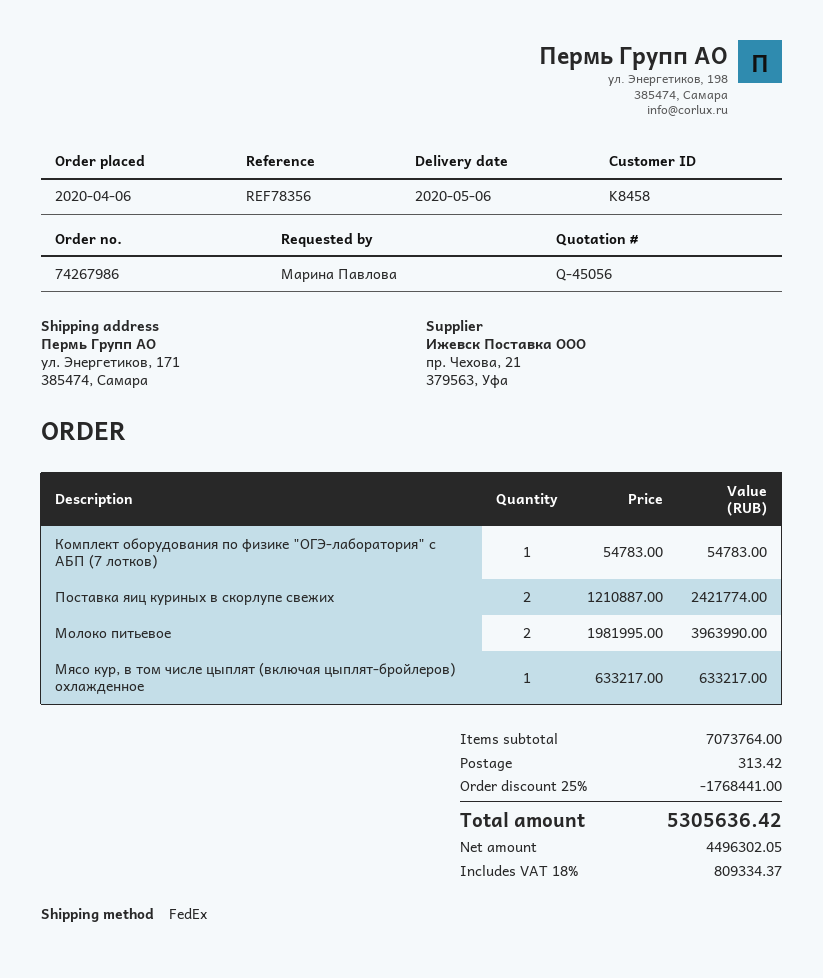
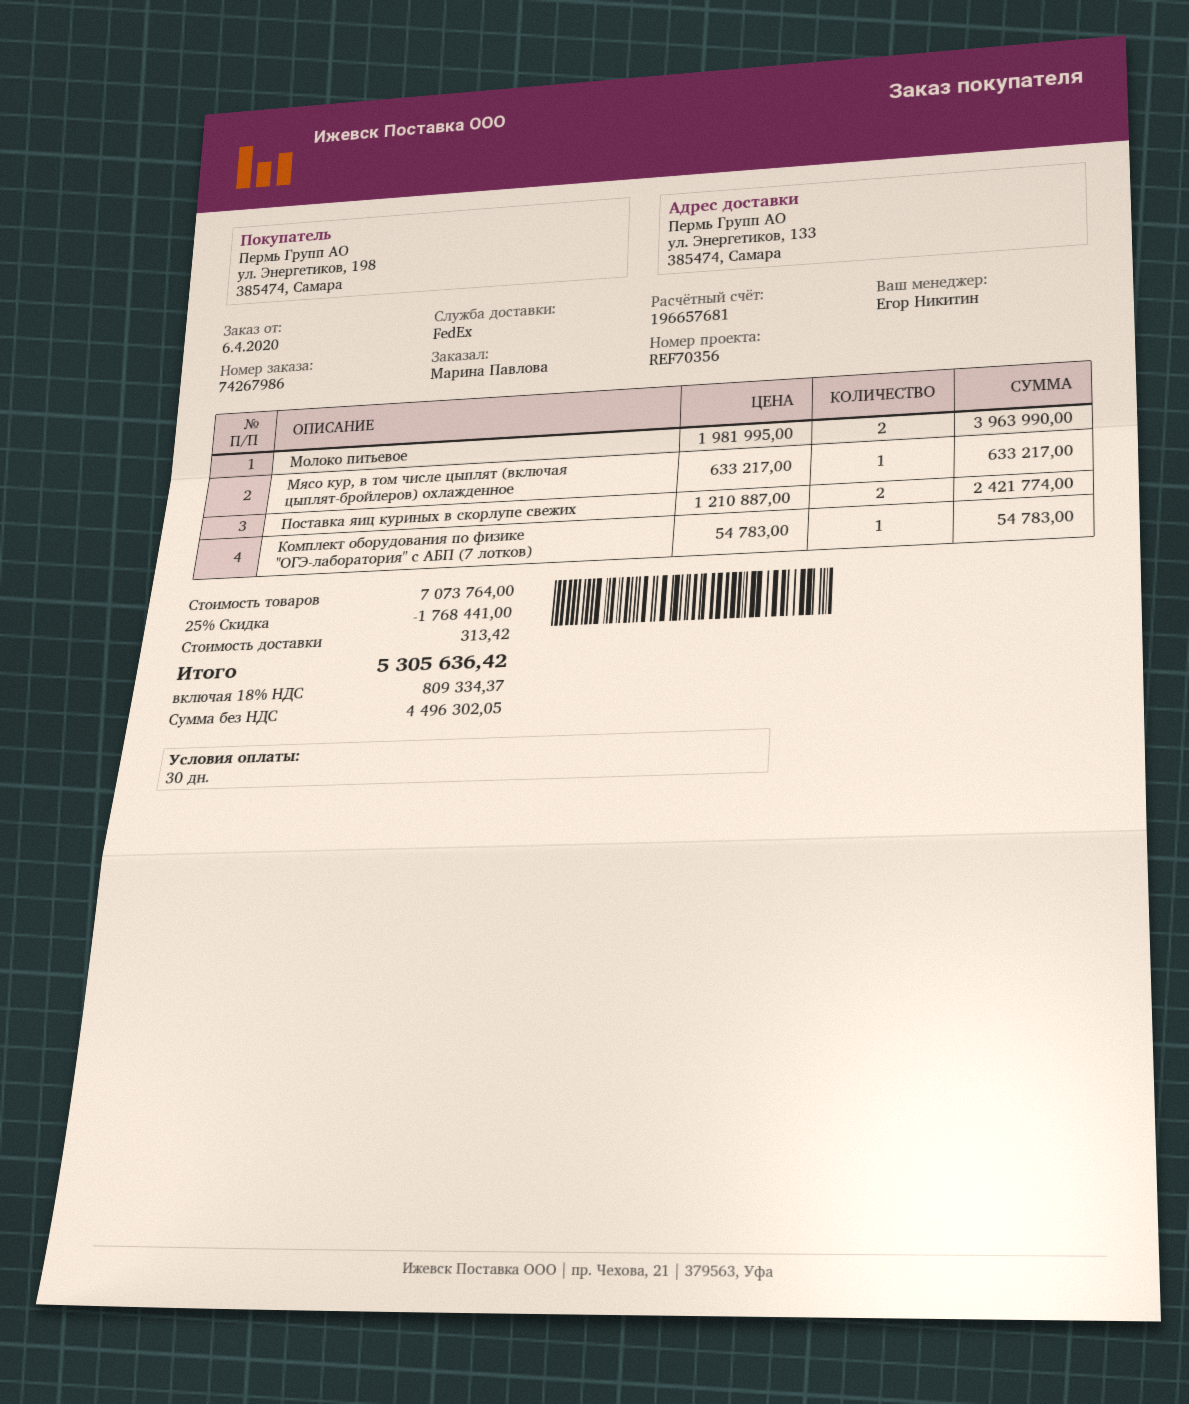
reference: REF78356 -> REF70356
ship to: ул. Энергетиков, 171, 385474, Самара -> ул. Энергетиков, 133, 385474, Самара

